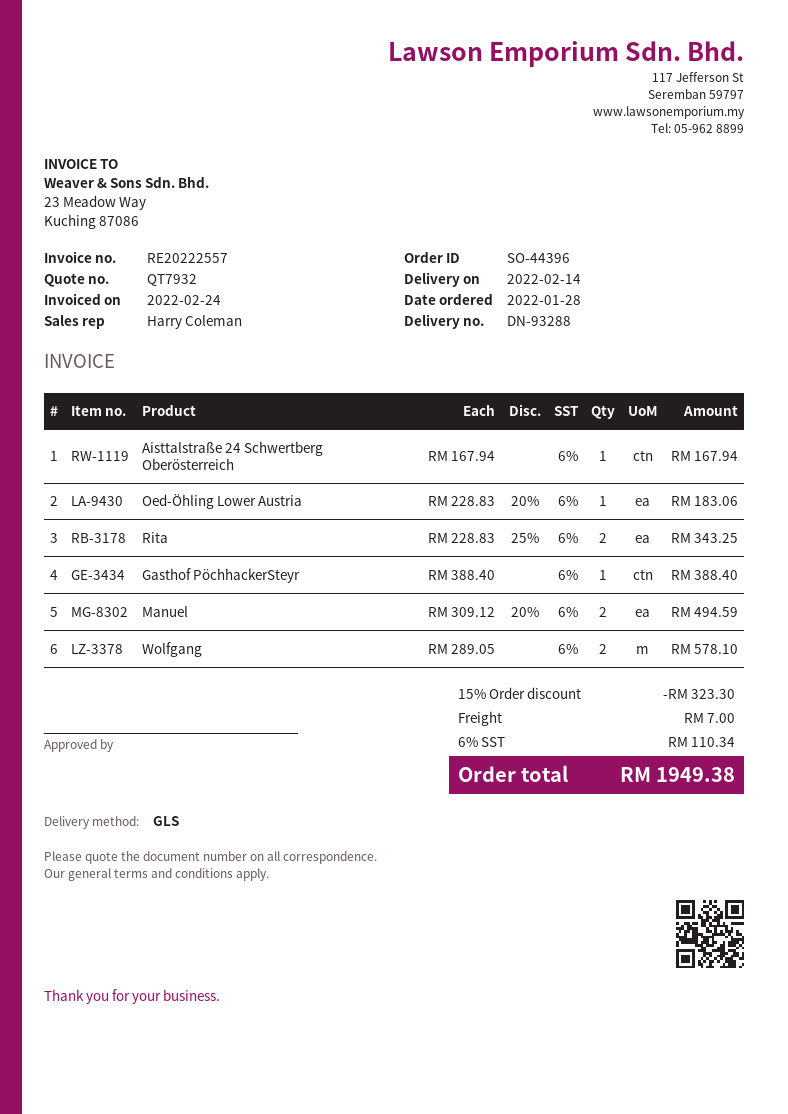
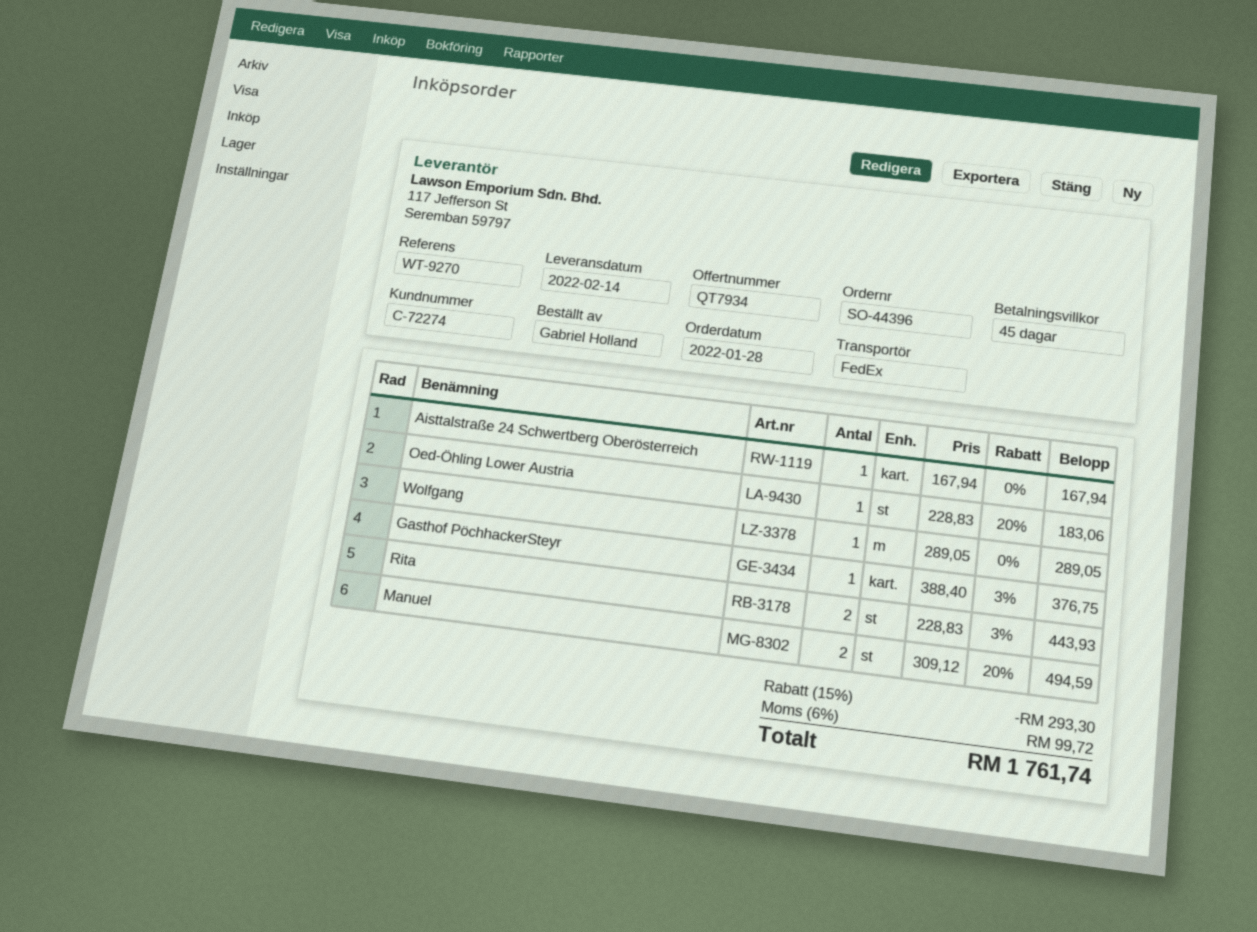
quote number: QT7932 -> QT7934
shipping method: GLS -> FedEx
Rita: 2 x 228.83 - 25% = 343.25 -> 2 x 228.83 - 3% = 443.93
Gasthof PöchhackerSteyr: 1 x 388.40 = 388.40 -> 1 x 388.40 - 3% = 376.75
Wolfgang: 2 x 289.05 = 578.10 -> 1 x 289.05 = 289.05
discount: 15% = 323.30 -> 15% = 293.30
shipping: 7.00 -> none
tax: 6% = 110.34 -> 6% = 99.72
total: 1949.38 -> 1761.74

